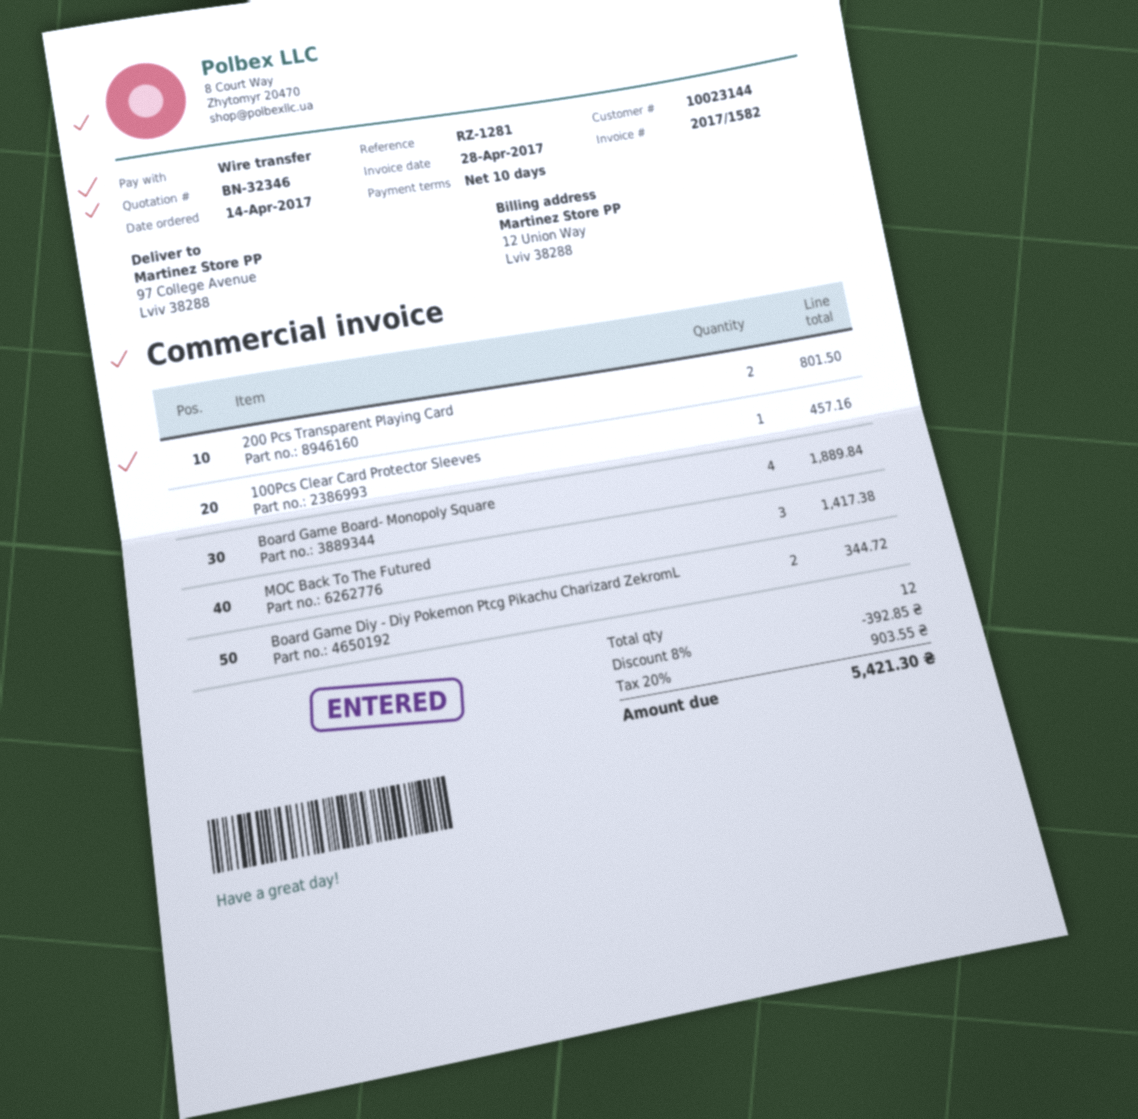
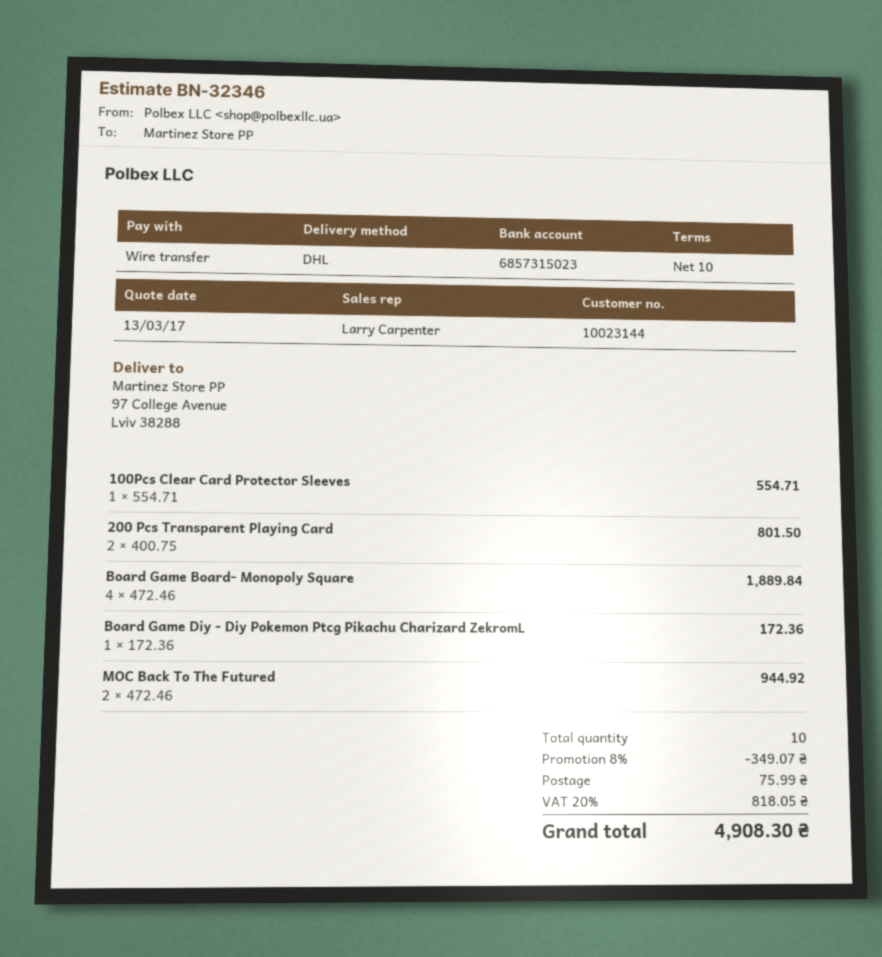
100Pcs Clear Card Protector Sleeves: 1 for 457.16 -> 1 for 554.71
MOC Back To The Futured: 3 for 1417.38 -> 2 for 944.92
Board Game Diy - Diy Pokemon Ptcg Pikachu Charizard ZekromL: 2 for 344.72 -> 1 for 172.36
total quantity: 12 -> 10
discount: 8% = 392.85 -> 8% = 349.07
shipping: none -> 75.99
tax: 20% = 903.55 -> 20% = 818.05
total: 5421.30 -> 4908.30

